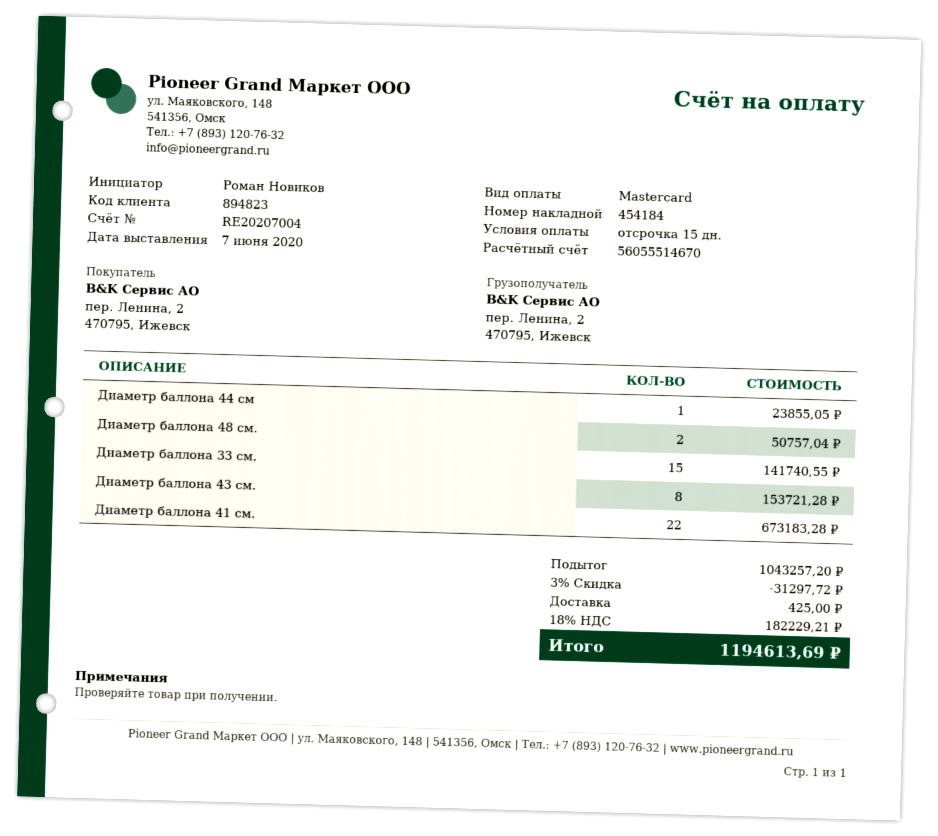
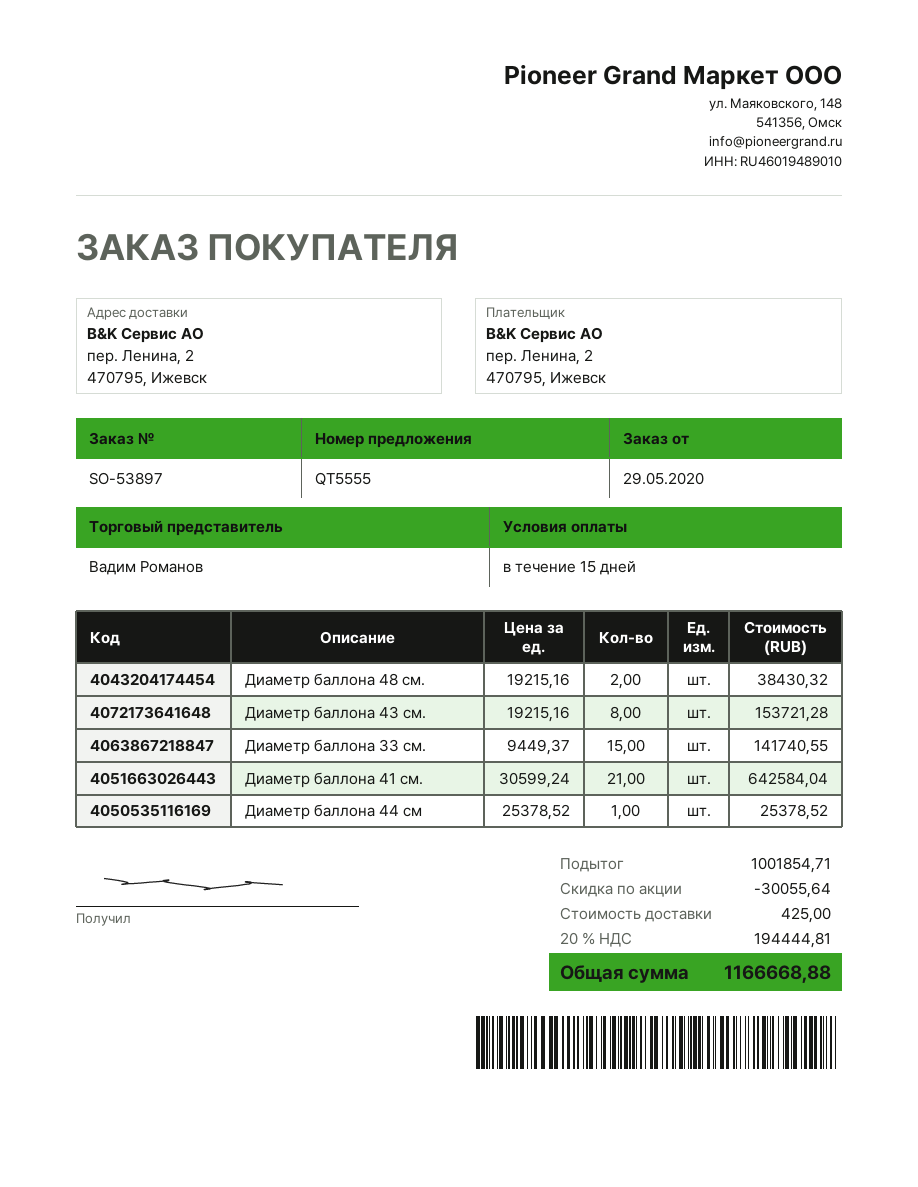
Диаметр баллона 44 см: 1 for 23855.05 -> 1 for 25378.52
Диаметр баллона 48 см.: 2 for 50757.04 -> 2 for 38430.32
Диаметр баллона 41 см.: 22 for 673183.28 -> 21 for 642584.04
subtotal: 1043257.20 -> 1001854.71
discount: 31297.72 -> 30055.64
tax: 18% = 182229.21 -> 20% = 194444.81
total: 1194613.69 -> 1166668.88

